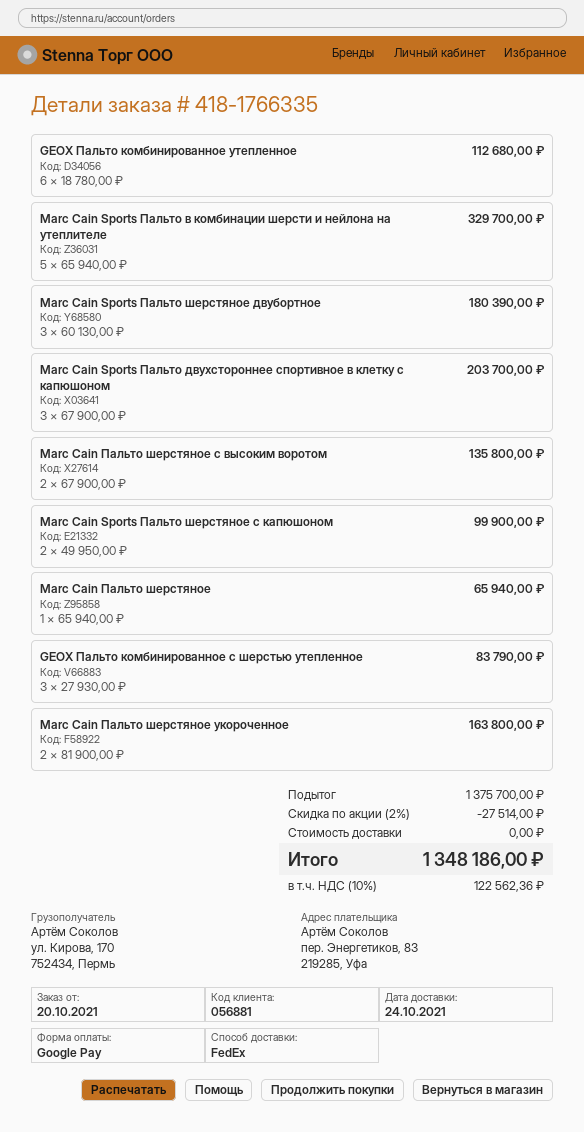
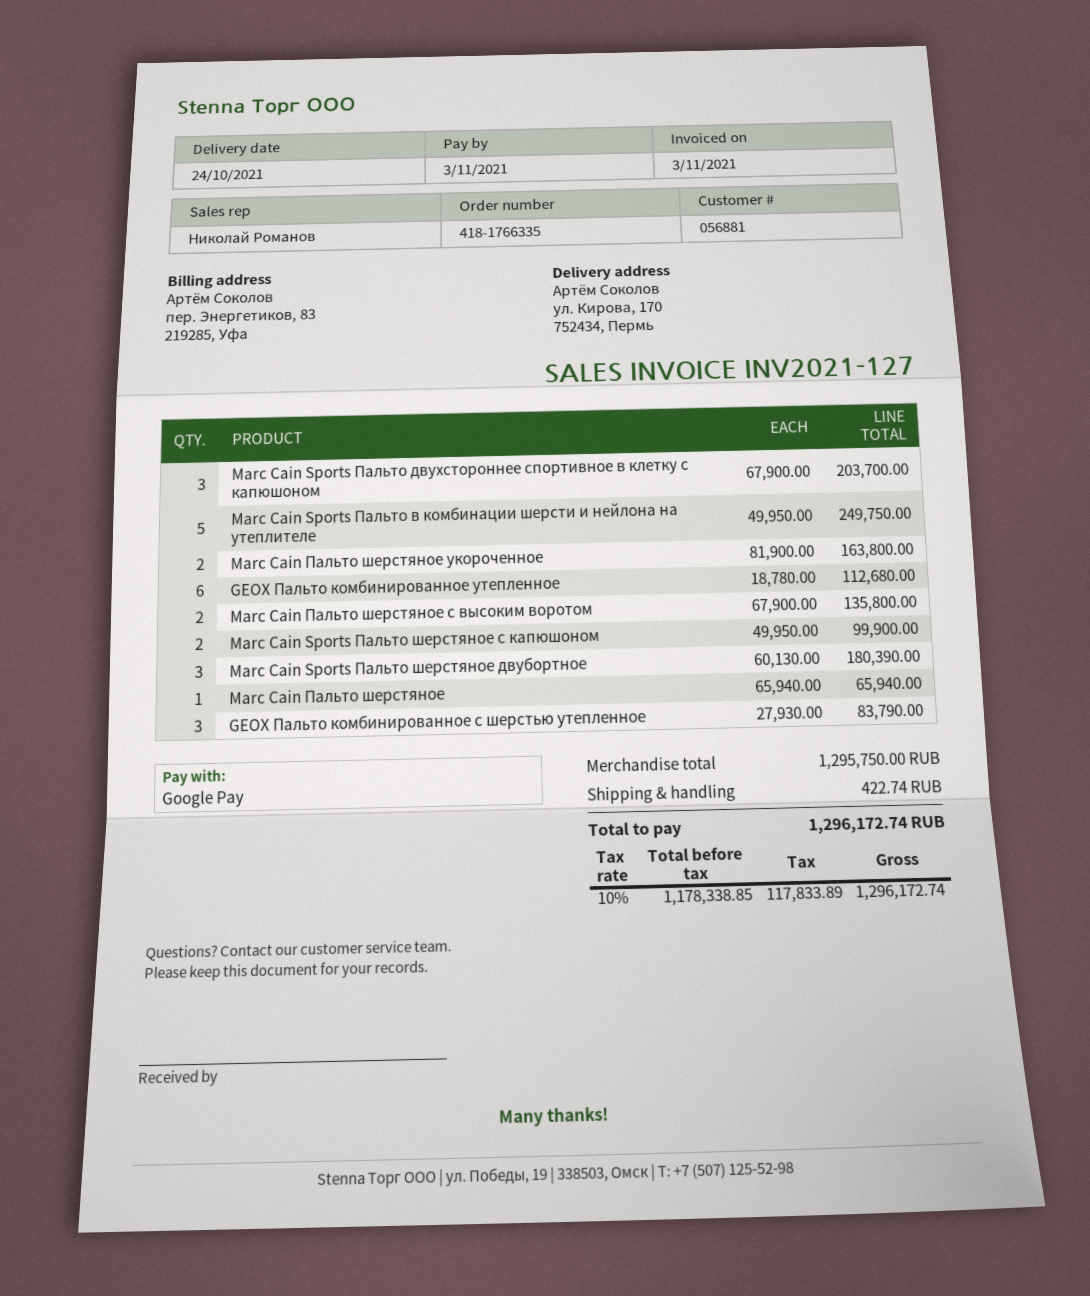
Marc Cain Sports Пальто в комбинации шерсти и нейлона на утеплителе: 5 x 65940.00 = 329700.00 -> 5 x 49950.00 = 249750.00
subtotal: 1375700.00 -> 1295750.00
discount: 2% = 27514.00 -> none
shipping: 0.00 -> 422.74
tax: 10% = 122562.36 -> 10% = 117833.89
total: 1348186.00 -> 1296172.74

